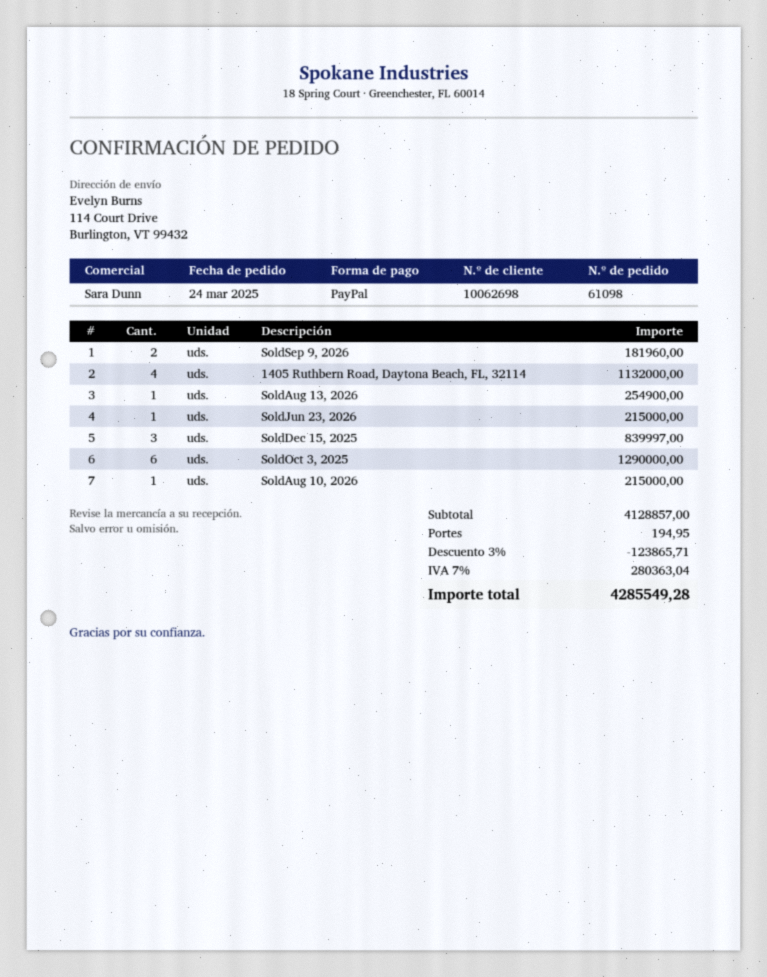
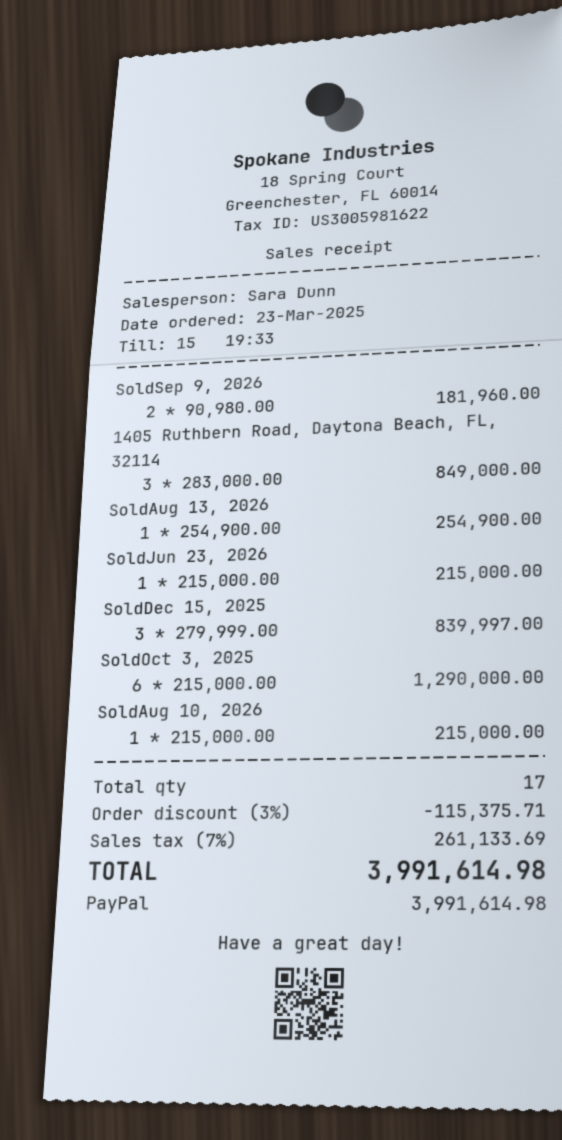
order date: 2025-03-24 -> 2025-03-23
1405 Ruthbern Road, Daytona Beach, FL, 32114: 4 for 1132000.00 -> 3 for 849000.00
discount: 3% = 123865.71 -> 3% = 115375.71
shipping: 194.95 -> none
tax: 7% = 280363.04 -> 7% = 261133.69
total: 4285549.28 -> 3991614.98

